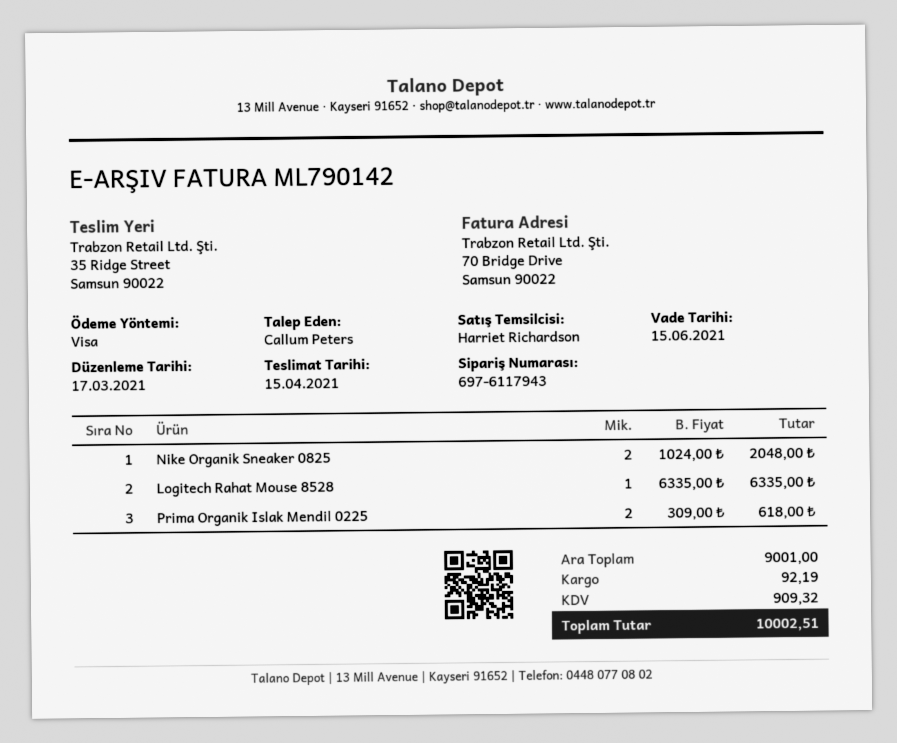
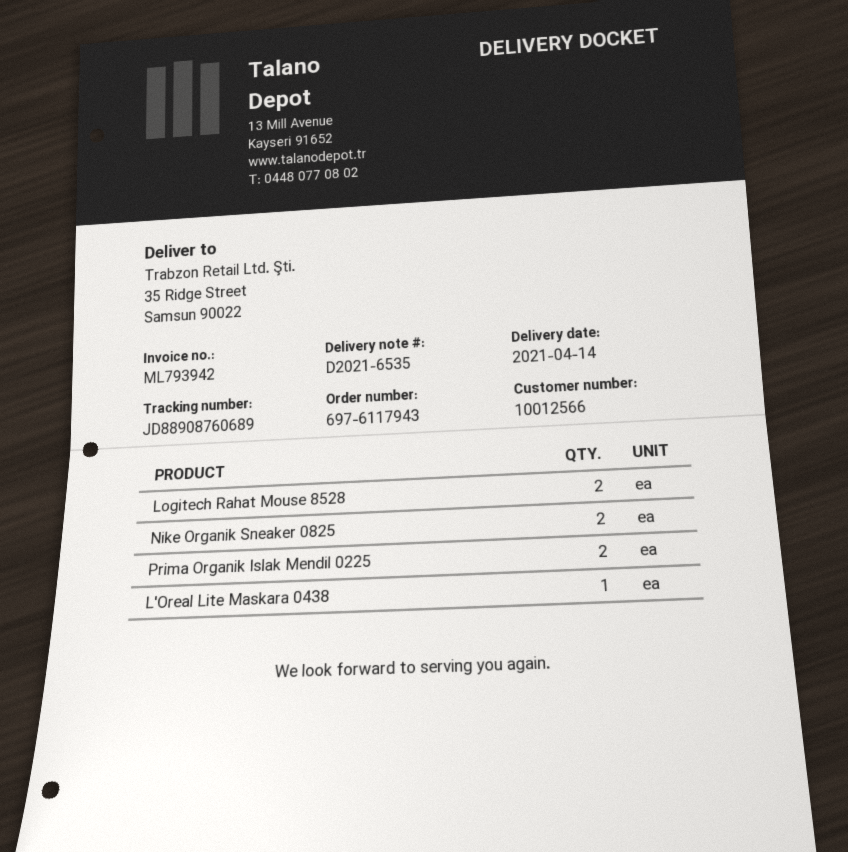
delivery date: 2021-04-15 -> 2021-04-14
invoice number: ML790142 -> ML793942
Logitech Rahat Mouse 8528: 1 -> 2
L'Oreal Lite Maskara 0438: none -> 1

